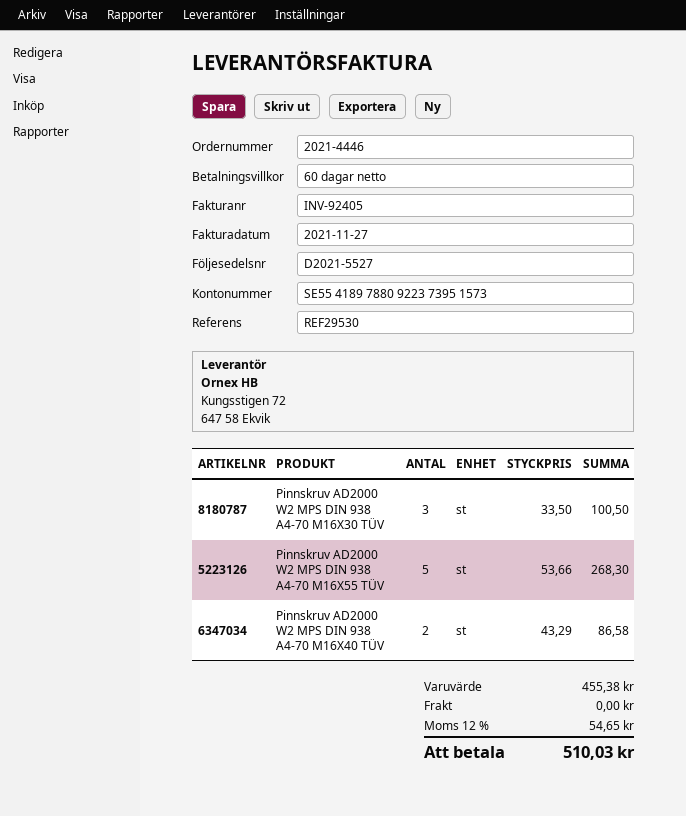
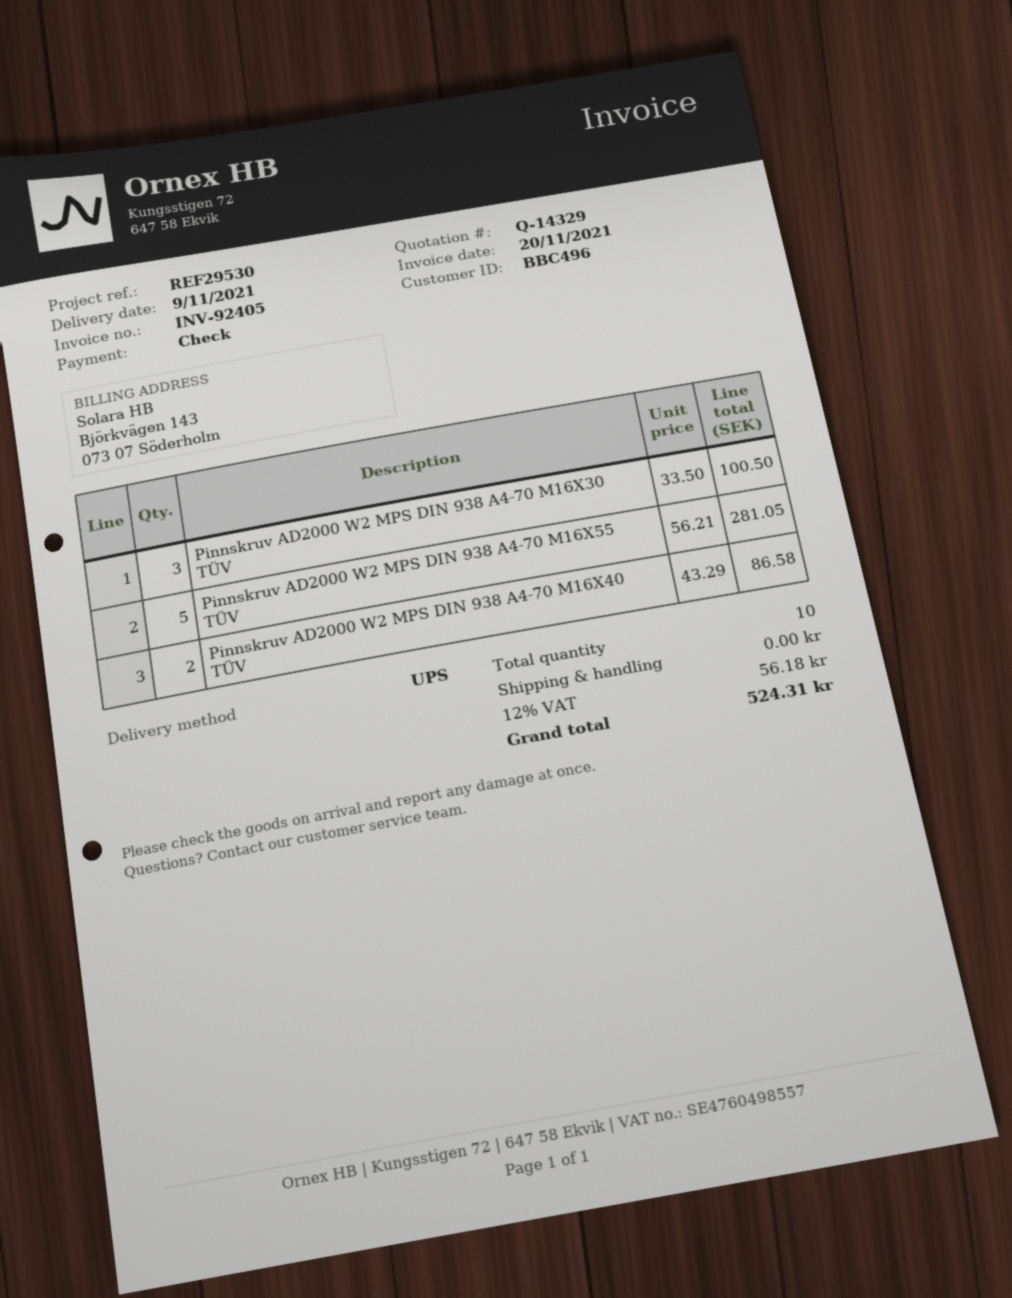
invoice date: 2021-11-27 -> 2021-11-20
Pinnskruv AD2000 W2 MPS DIN 938 A4-70 M16X55 TÜV: 5 x 53.66 = 268.30 -> 5 x 56.21 = 281.05
tax: 12% = 54.65 -> 12% = 56.18
total: 510.03 -> 524.31

